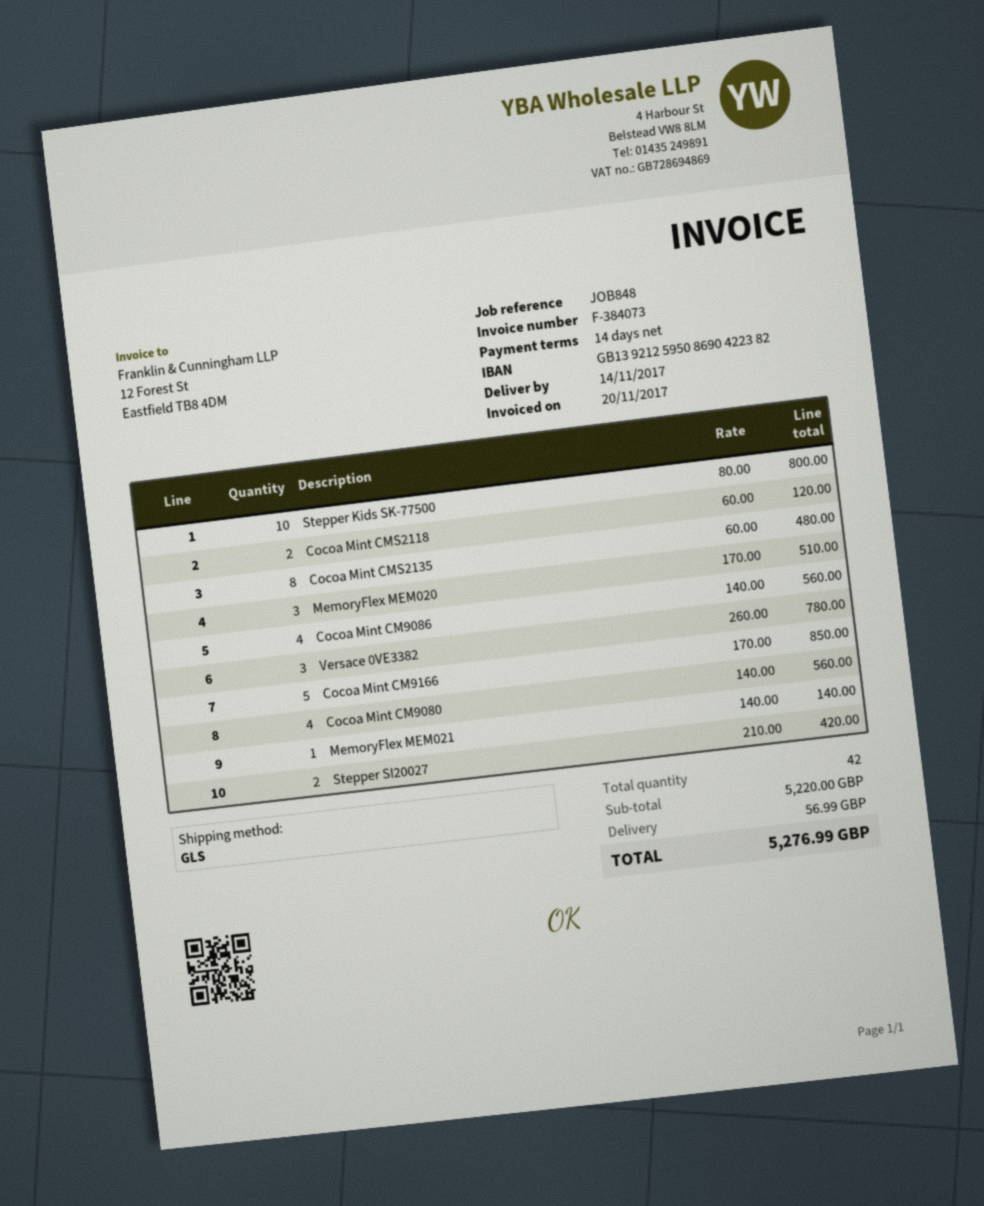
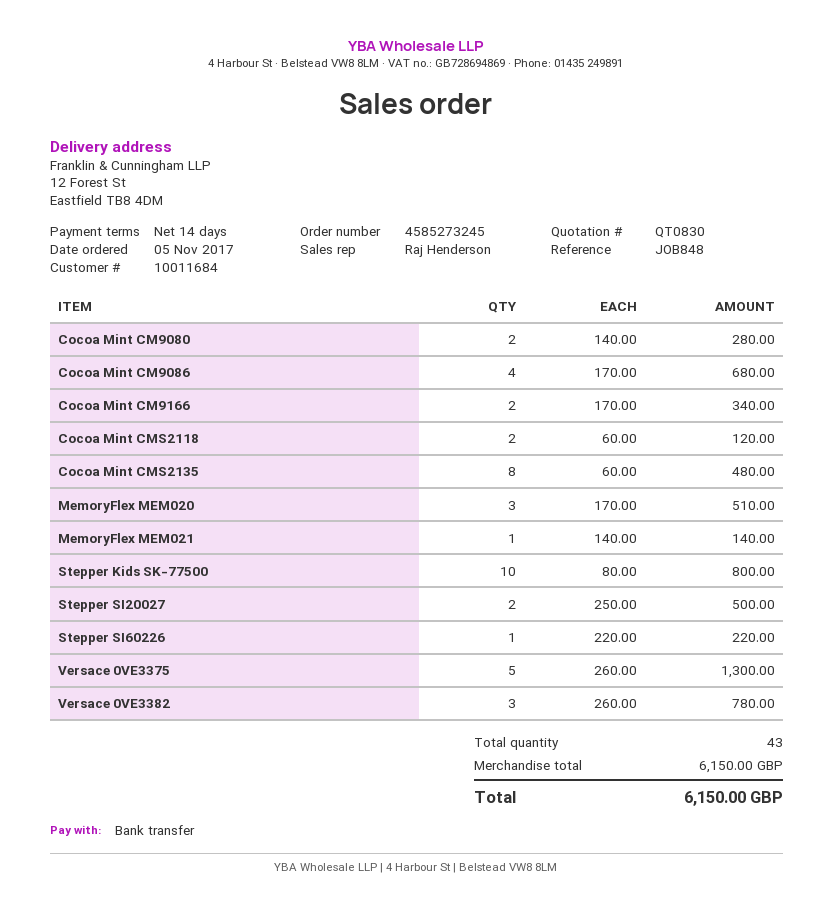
Cocoa Mint CM9086: 4 x 140.00 = 560.00 -> 4 x 170.00 = 680.00
Cocoa Mint CM9166: 5 x 170.00 = 850.00 -> 2 x 170.00 = 340.00
Cocoa Mint CM9080: 4 x 140.00 = 560.00 -> 2 x 140.00 = 280.00
Stepper SI20027: 2 x 210.00 = 420.00 -> 2 x 250.00 = 500.00
Stepper SI60226: none -> 1 x 220.00 = 220.00
Versace 0VE3375: none -> 5 x 260.00 = 1300.00
total quantity: 42 -> 43
subtotal: 5220.00 -> 6150.00
shipping: 56.99 -> none
total: 5276.99 -> 6150.00

